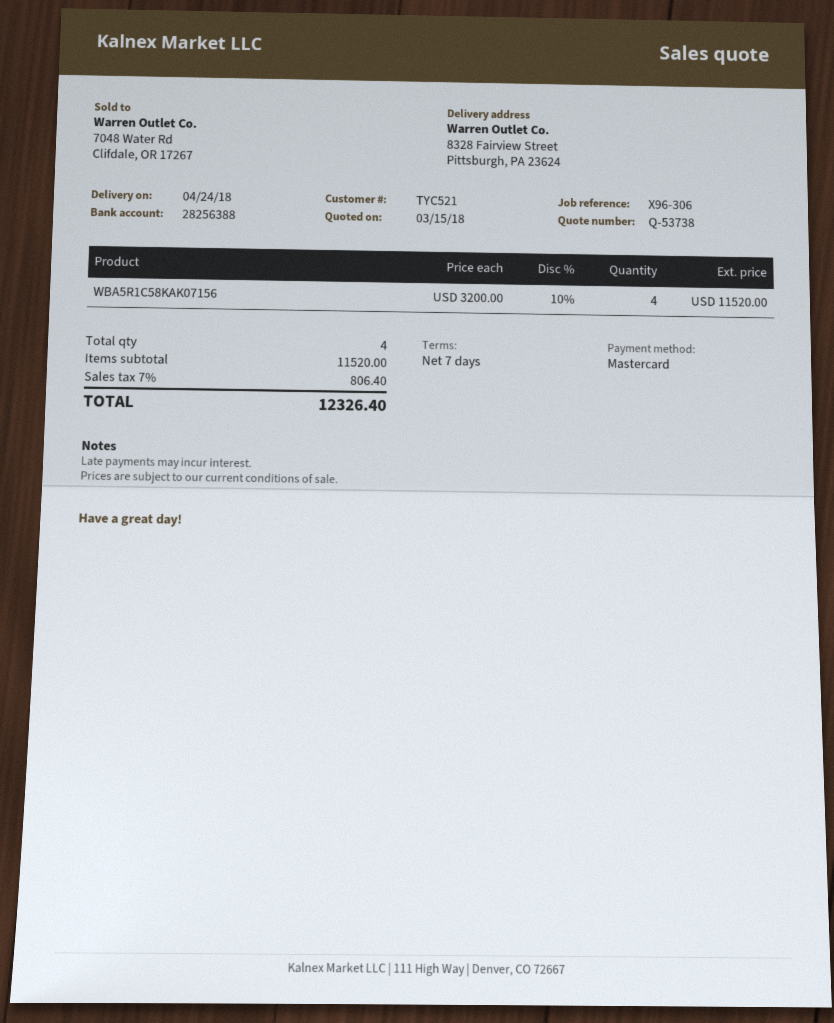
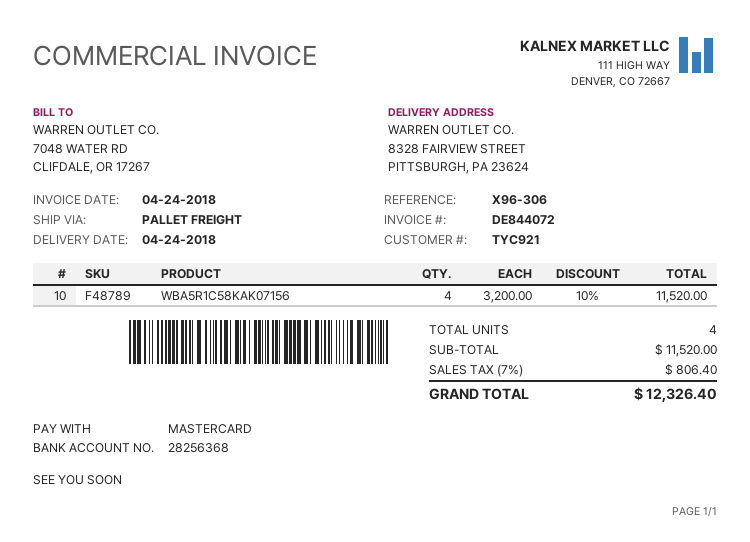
customer number: TYC521 -> TYC921
bank account: 28256388 -> 28256368

